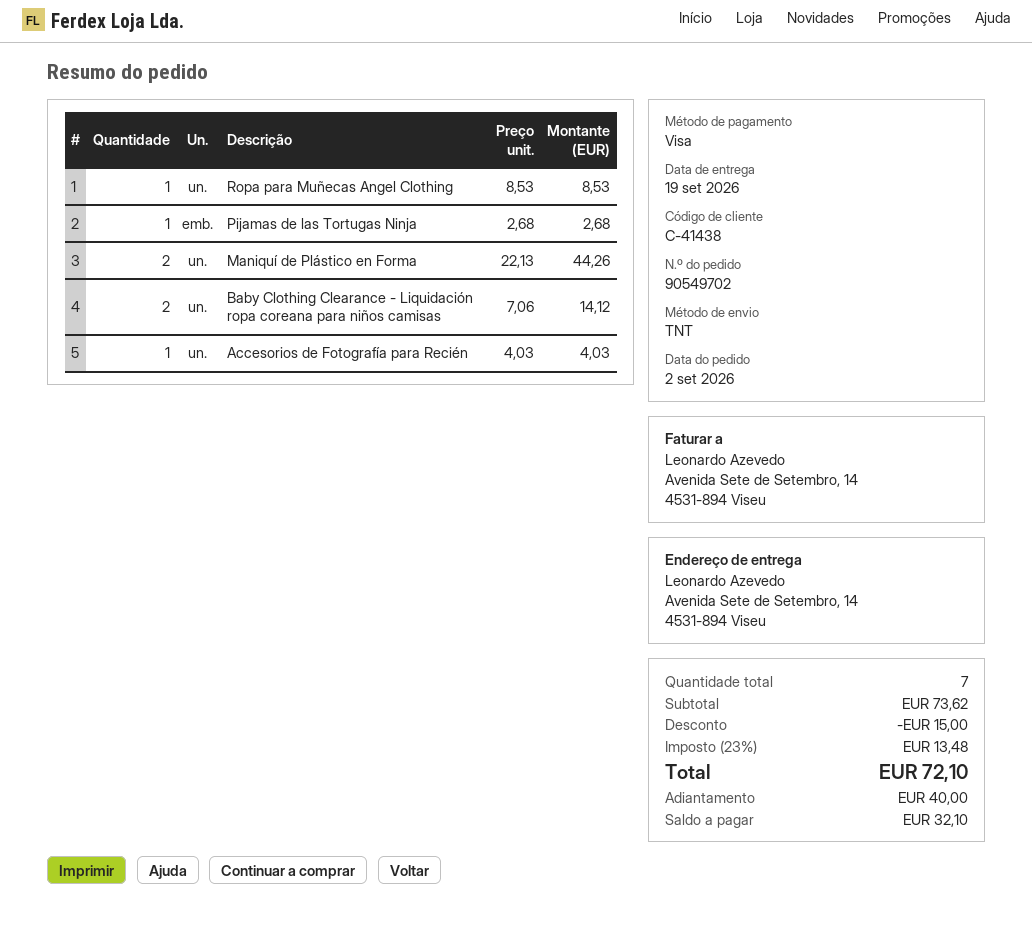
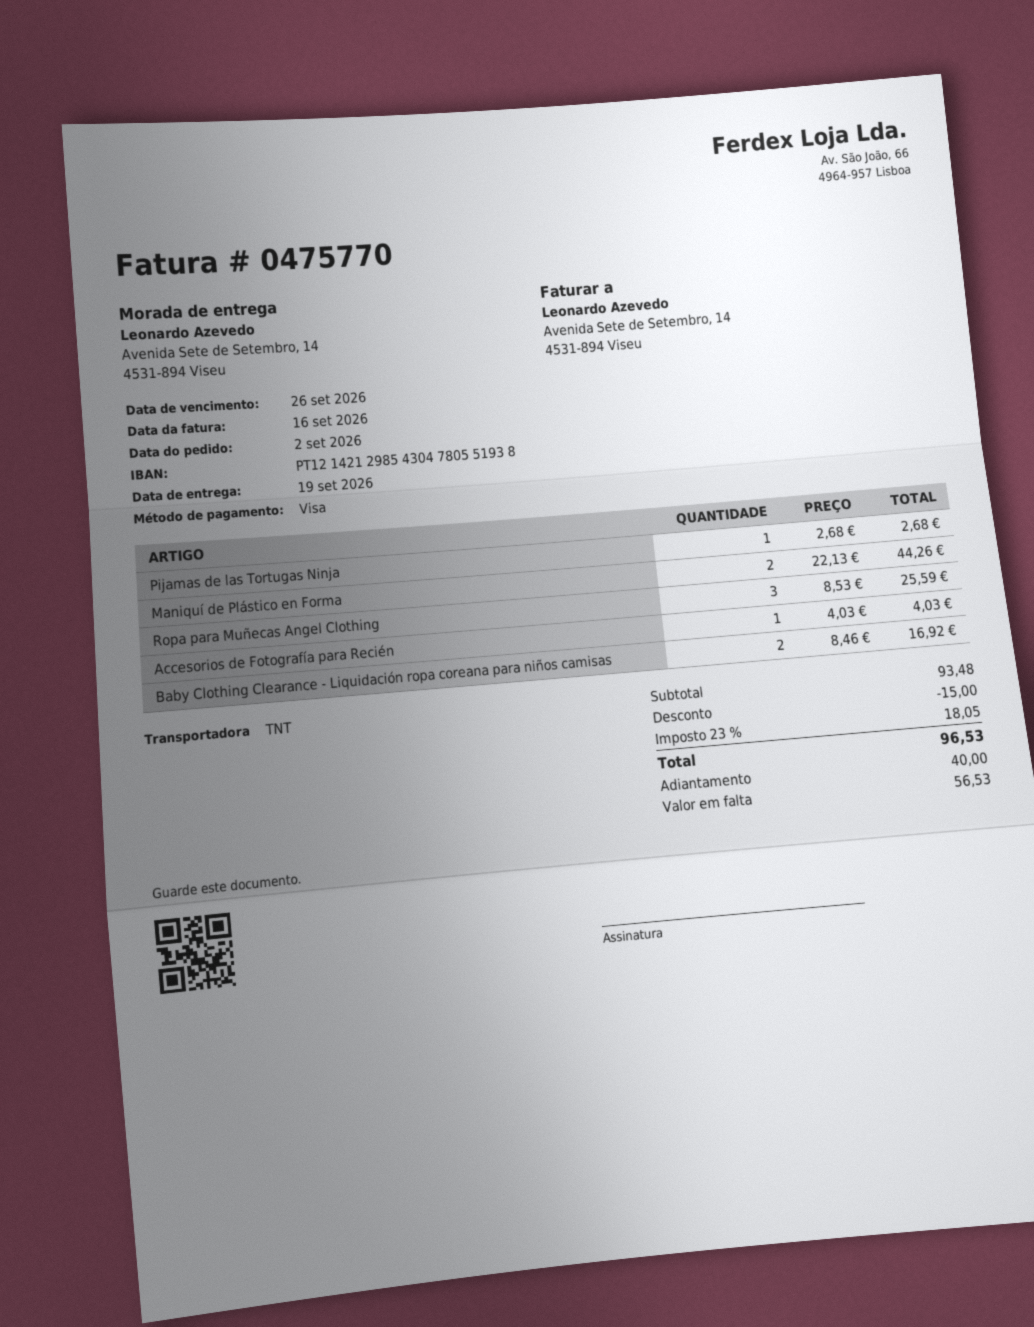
Ropa para Muñecas Angel Clothing: 1 x 8.53 = 8.53 -> 3 x 8.53 = 25.59
Baby Clothing Clearance - Liquidación ropa coreana para niños camisas: 2 x 7.06 = 14.12 -> 2 x 8.46 = 16.92
subtotal: 73.62 -> 93.48
tax: 23% = 13.48 -> 23% = 18.05
total: 72.10 -> 96.53
balance: 32.10 -> 56.53

